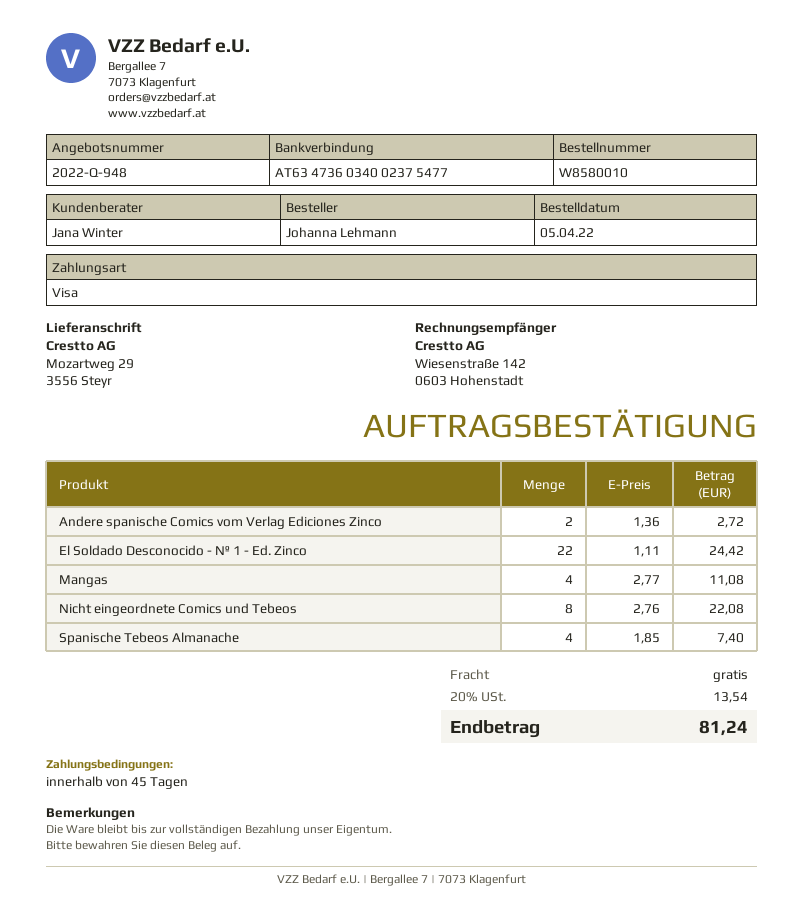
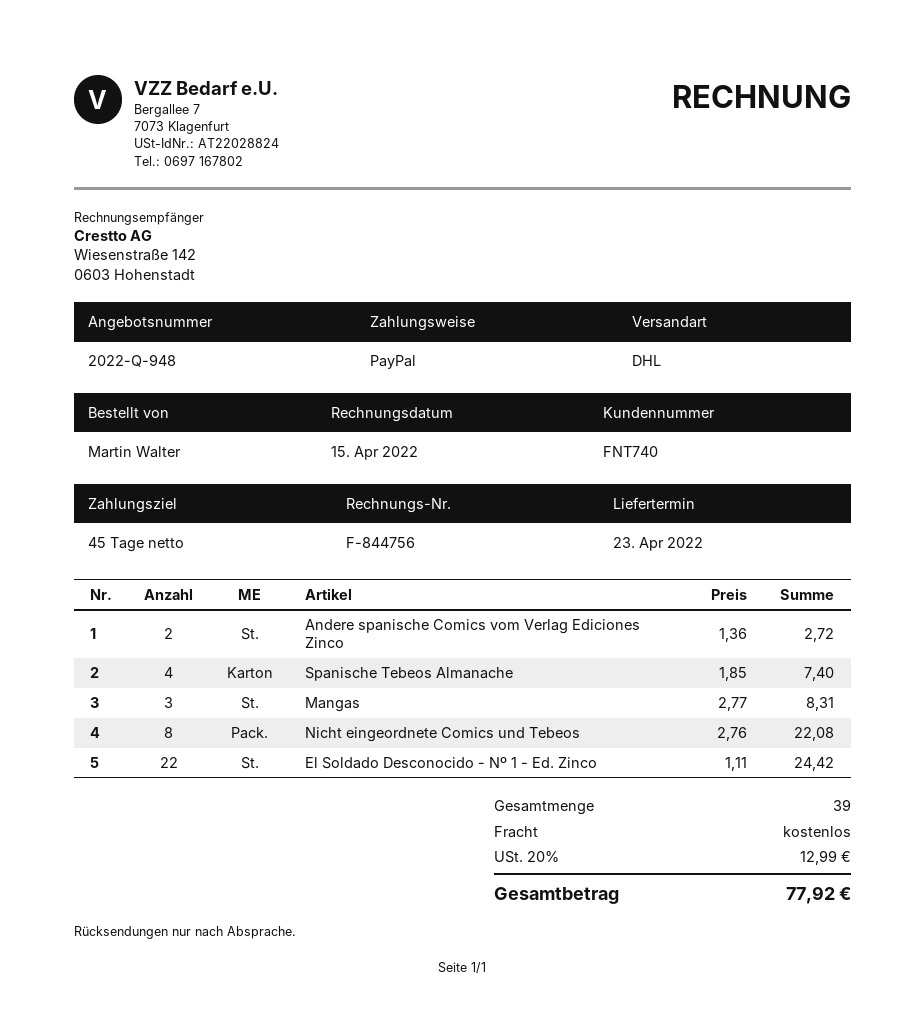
ordered by: Johanna Lehmann -> Martin Walter
payment method: Visa -> PayPal
Mangas: 4 x 2.77 = 11.08 -> 3 x 2.77 = 8.31
tax: 20% = 13.54 -> 20% = 12.99
total: 81.24 -> 77.92

